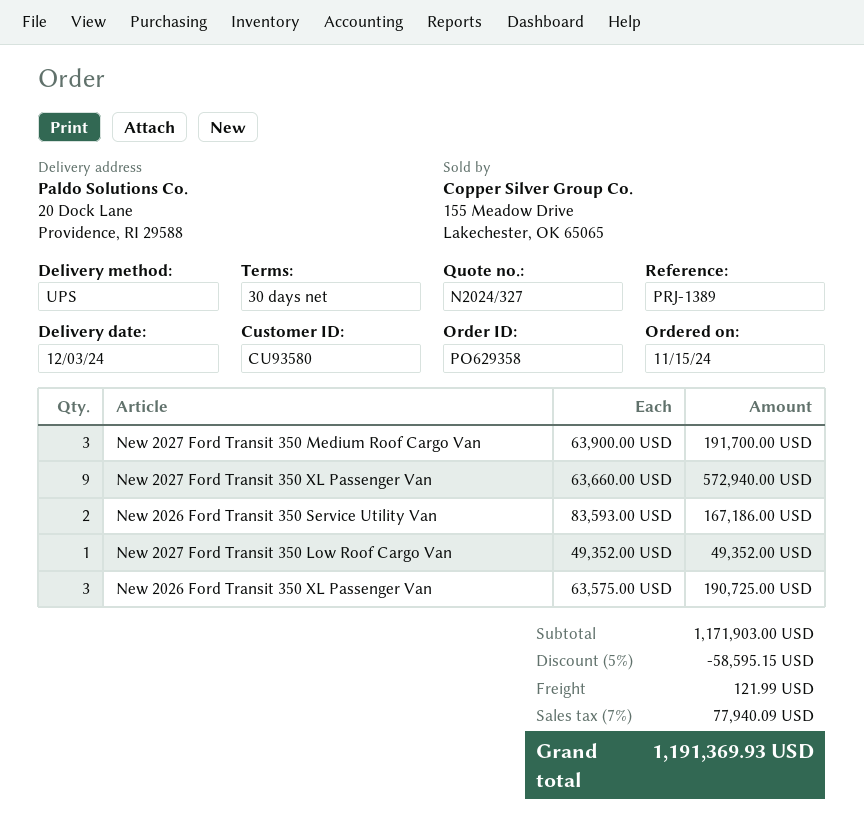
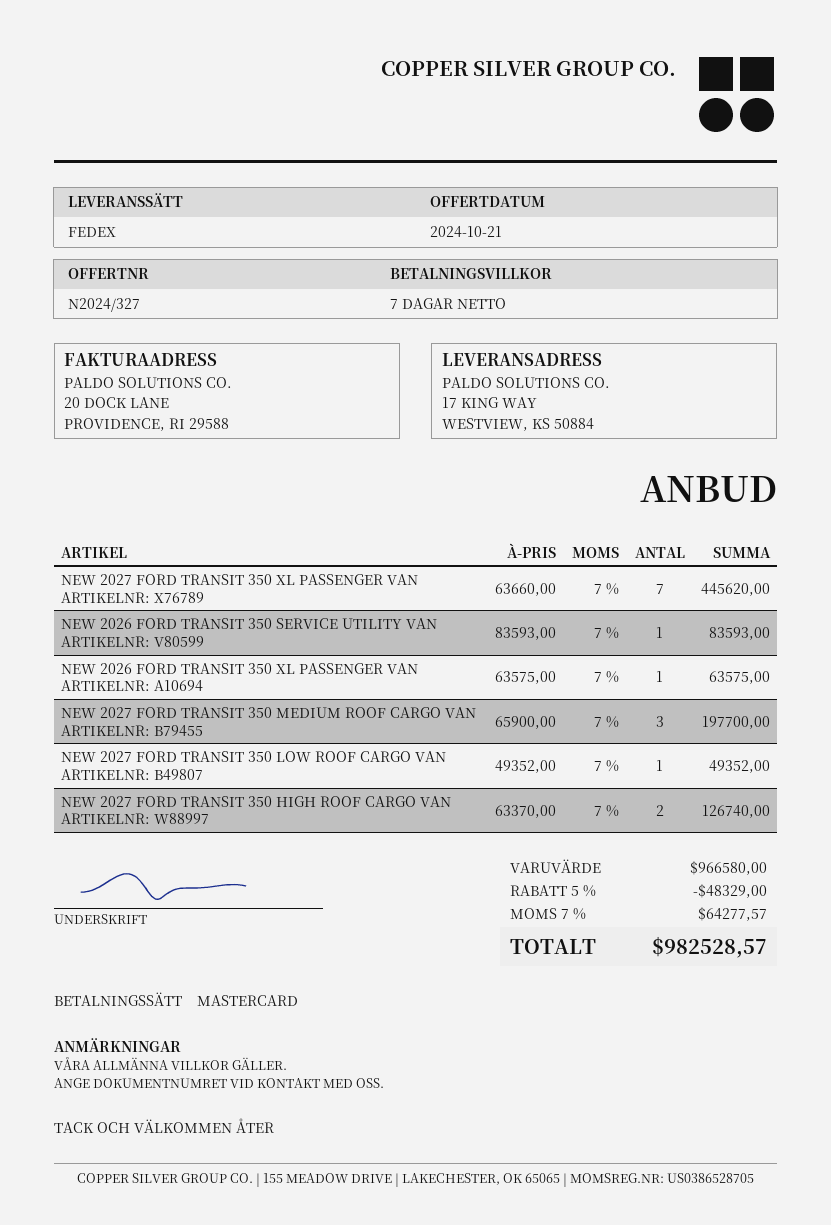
payment terms: 30 days -> 7 days
shipping method: UPS -> FedEx
ship to: 20 Dock Lane, Providence, RI 29588 -> 17 KING WAY, WESTVIEW, KS 50884
New 2027 Ford Transit 350 Medium Roof Cargo Van: 3 x 63900.00 = 191700.00 -> 3 x 65900.00 = 197700.00
New 2027 Ford Transit 350 XL Passenger Van: 9 x 63660.00 = 572940.00 -> 7 x 63660.00 = 445620.00
New 2026 Ford Transit 350 Service Utility Van: 2 x 83593.00 = 167186.00 -> 1 x 83593.00 = 83593.00
New 2026 Ford Transit 350 XL Passenger Van: 3 x 63575.00 = 190725.00 -> 1 x 63575.00 = 63575.00
NEW 2027 FORD TRANSIT 350 HIGH ROOF CARGO VAN: none -> 2 x 63370.00 = 126740.00
subtotal: 1171903.00 -> 966580.00
discount: 5% = 58595.15 -> 5% = 48329.00
shipping: 121.99 -> none
tax: 7% = 77940.09 -> 7% = 64277.57
total: 1191369.93 -> 982528.57

